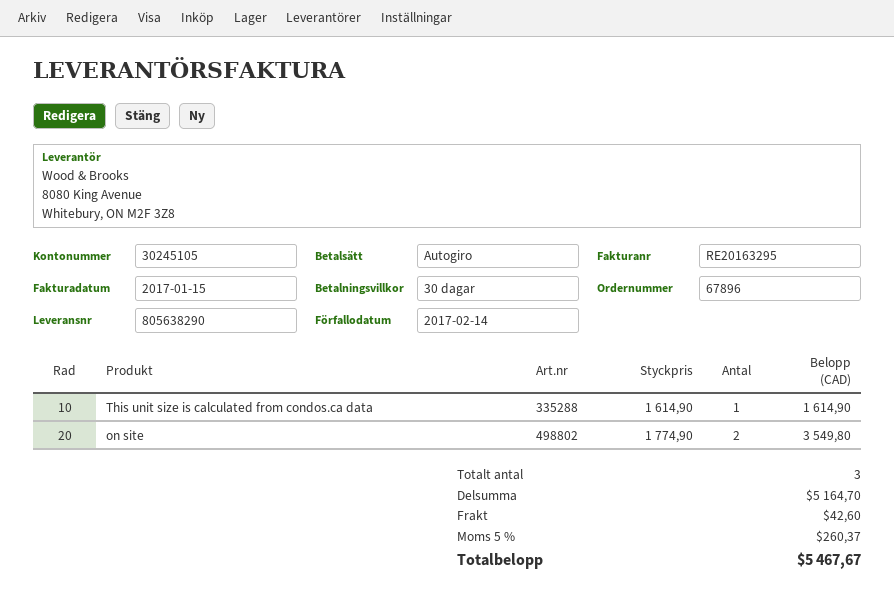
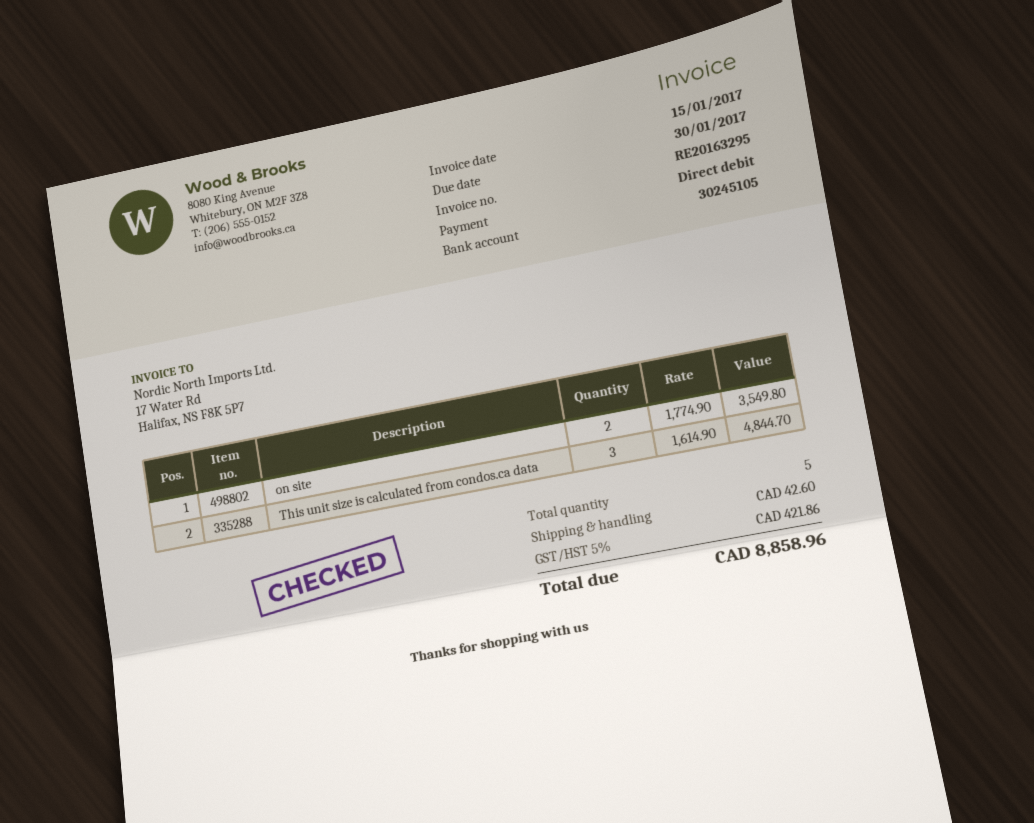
due date: 2017-02-14 -> 2017-01-30
This unit size is calculated from condos.ca data: 1 x 1614.90 = 1614.90 -> 3 x 1614.90 = 4844.70
total quantity: 3 -> 5
tax: 5% = 260.37 -> 5% = 421.86
total: 5467.67 -> 8858.96

